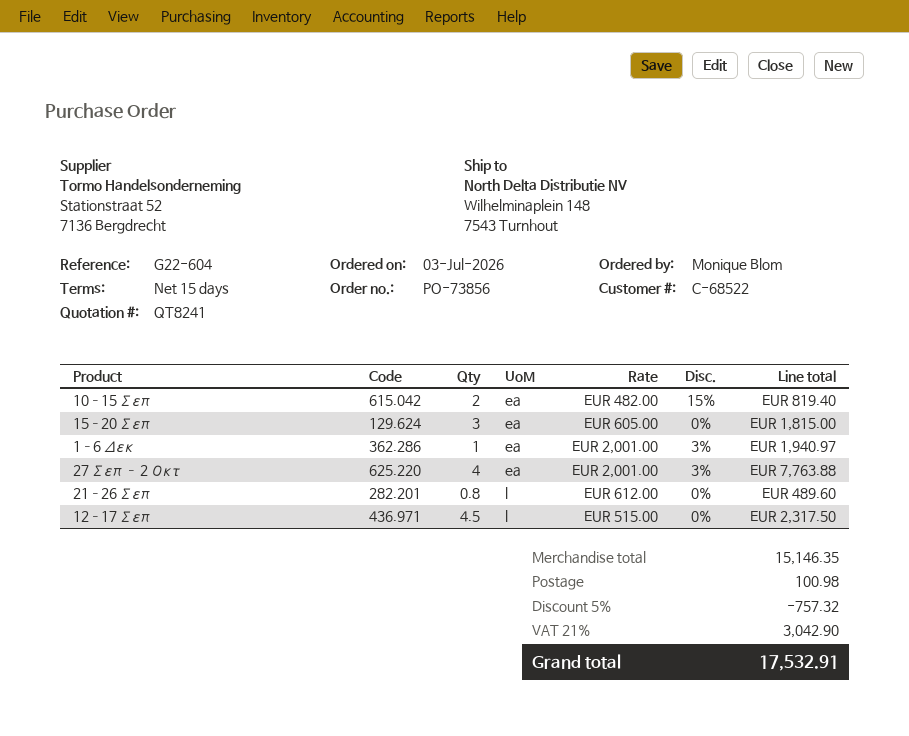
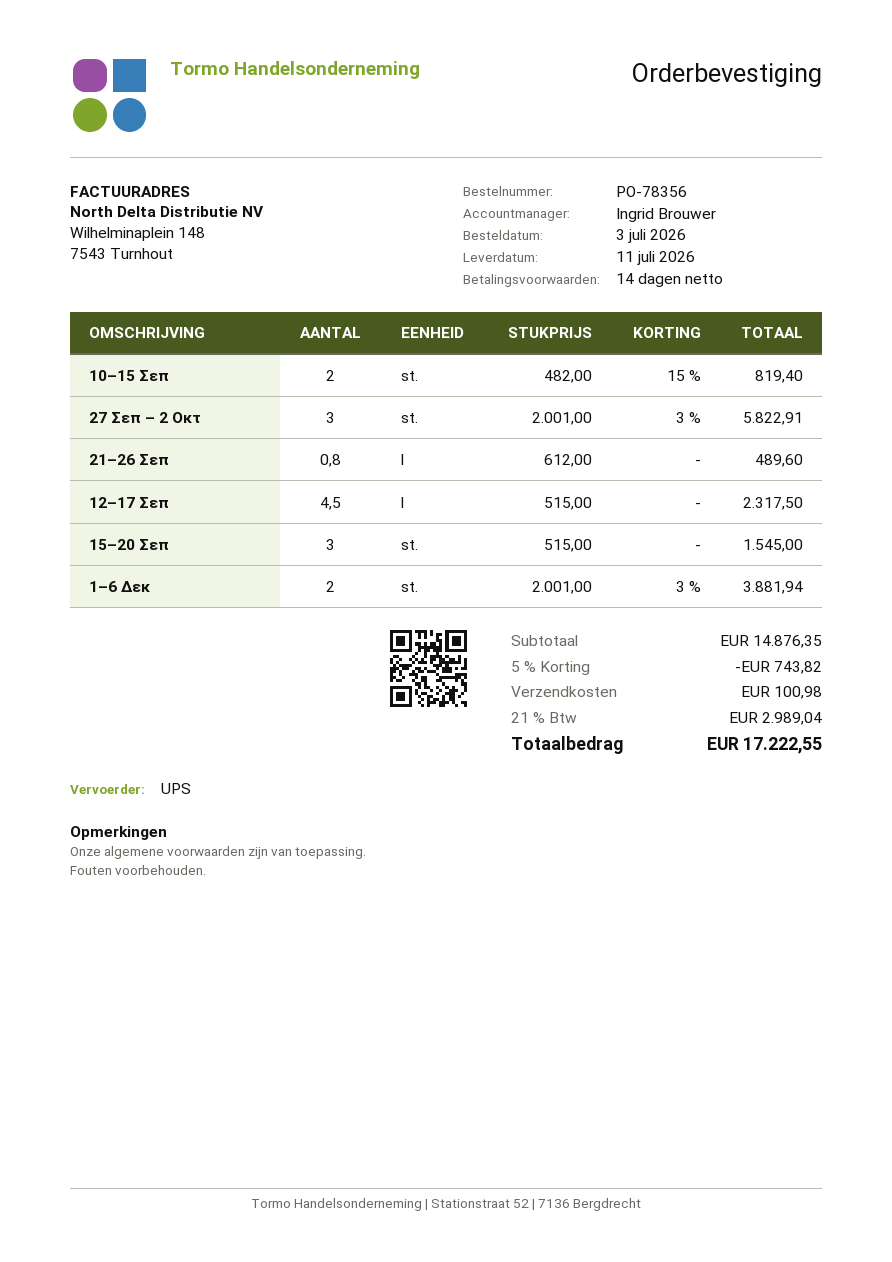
order number: PO-73856 -> PO-78356
payment terms: 15 days -> 14 days
15–20 Σεπ: 3 x 605.00 = 1815.00 -> 3 x 515.00 = 1545.00
1–6 Δεκ: 1 x 2001.00 - 3% = 1940.97 -> 2 x 2001.00 - 3% = 3881.94
27 Σεπ – 2 Οκτ: 4 x 2001.00 - 3% = 7763.88 -> 3 x 2001.00 - 3% = 5822.91
subtotal: 15146.35 -> 14876.35
discount: 5% = 757.32 -> 5% = 743.82
tax: 21% = 3042.90 -> 21% = 2989.04
total: 17532.91 -> 17222.55

